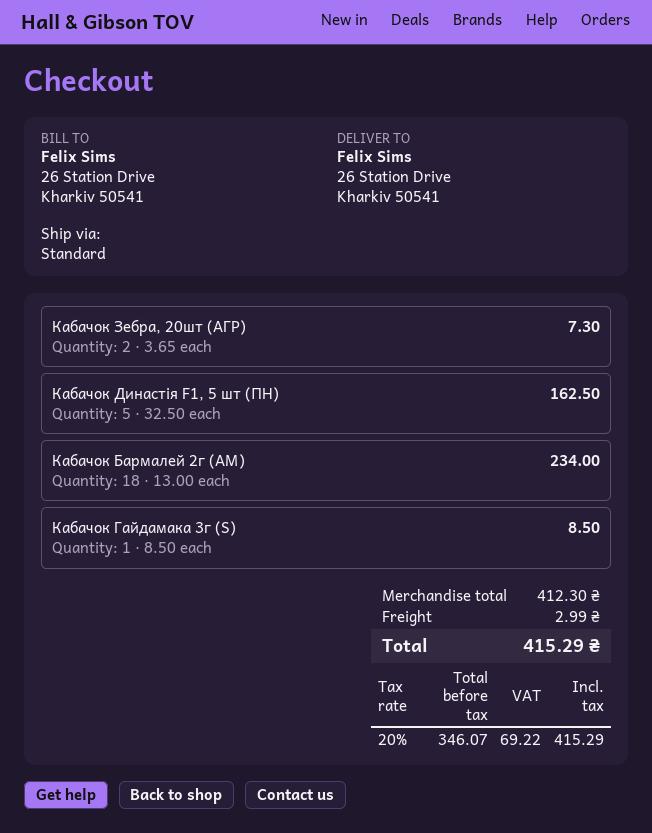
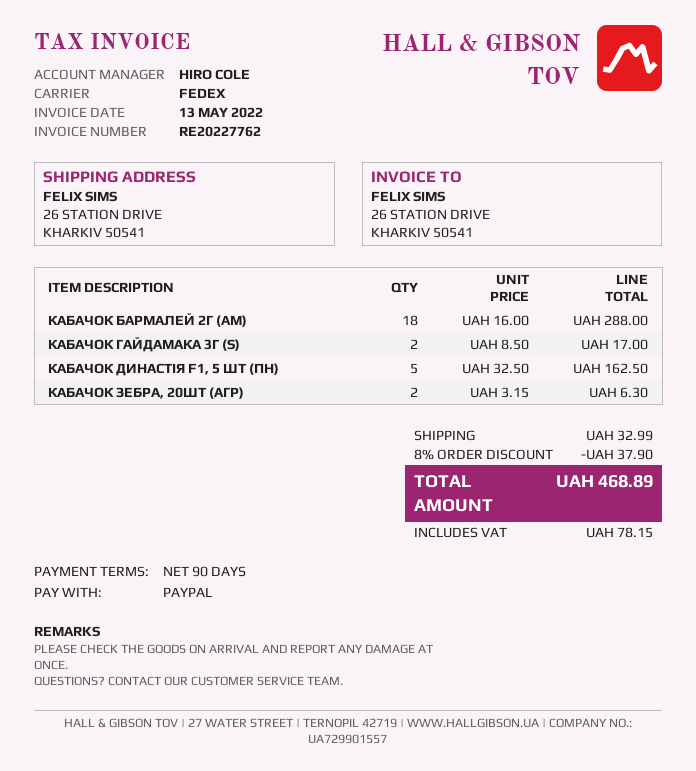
shipping method: standard -> FedEx
Кабачок Зебра, 20шт (АГР): 2 x 3.65 = 7.30 -> 2 x 3.15 = 6.30
Кабачок Бармалей 2г (АМ): 18 x 13.00 = 234.00 -> 18 x 16.00 = 288.00
Кабачок Гайдамака 3г (S): 1 x 8.50 = 8.50 -> 2 x 8.50 = 17.00
discount: none -> 8% = 37.90
shipping: 2.99 -> 32.99
tax: 69.22 -> 78.15
total: 415.29 -> 468.89

